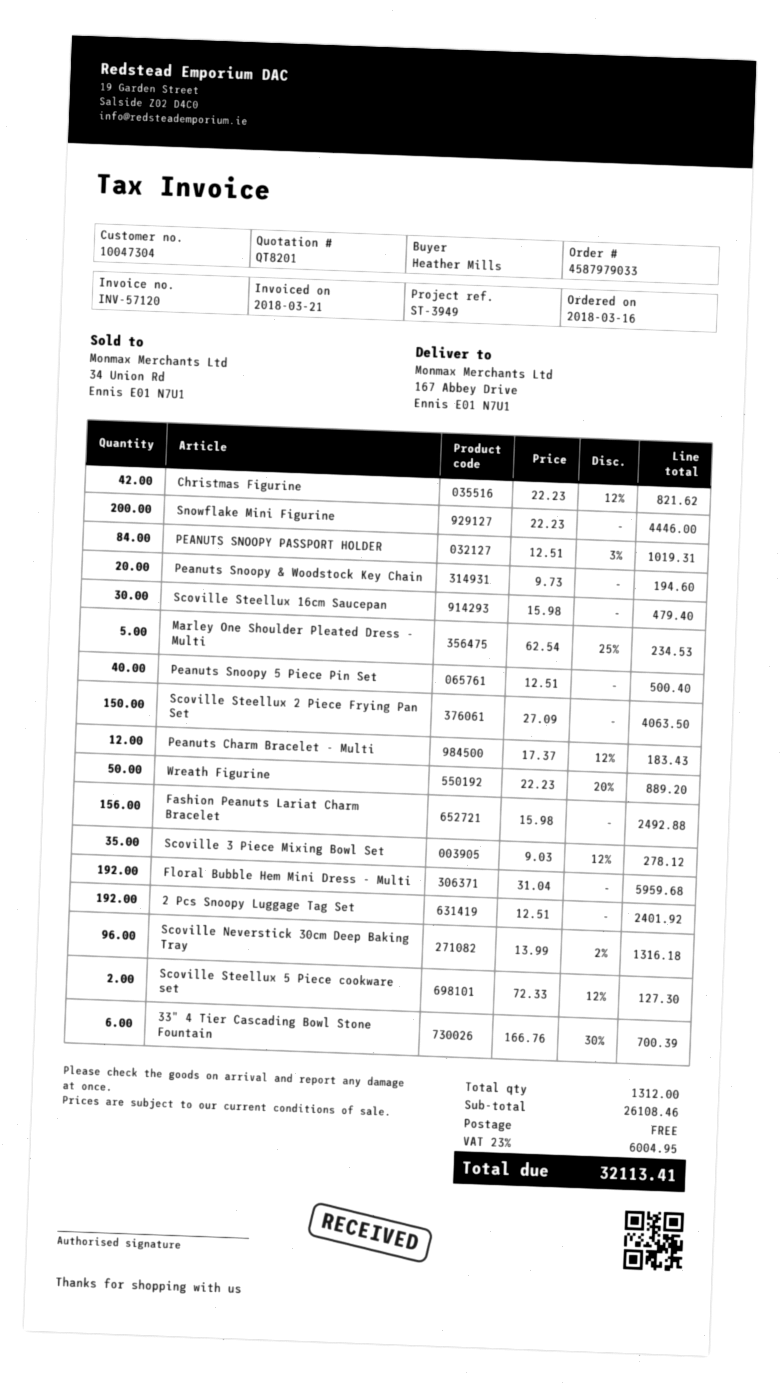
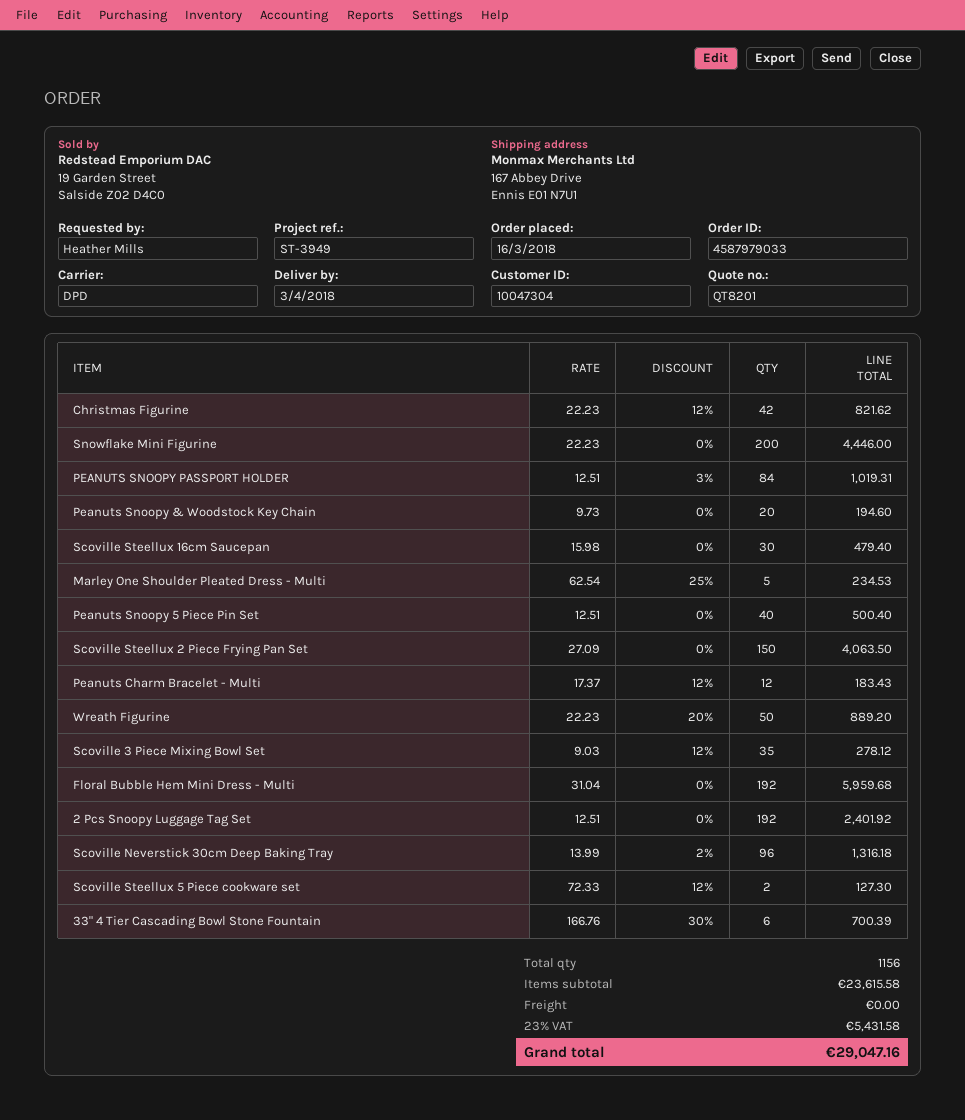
Fashion Peanuts Lariat Charm Bracelet: 156 x 15.98 = 2492.88 -> none
total quantity: 1312 -> 1156
subtotal: 26108.46 -> 23615.58
tax: 23% = 6004.95 -> 23% = 5431.58
total: 32113.41 -> 29047.16

